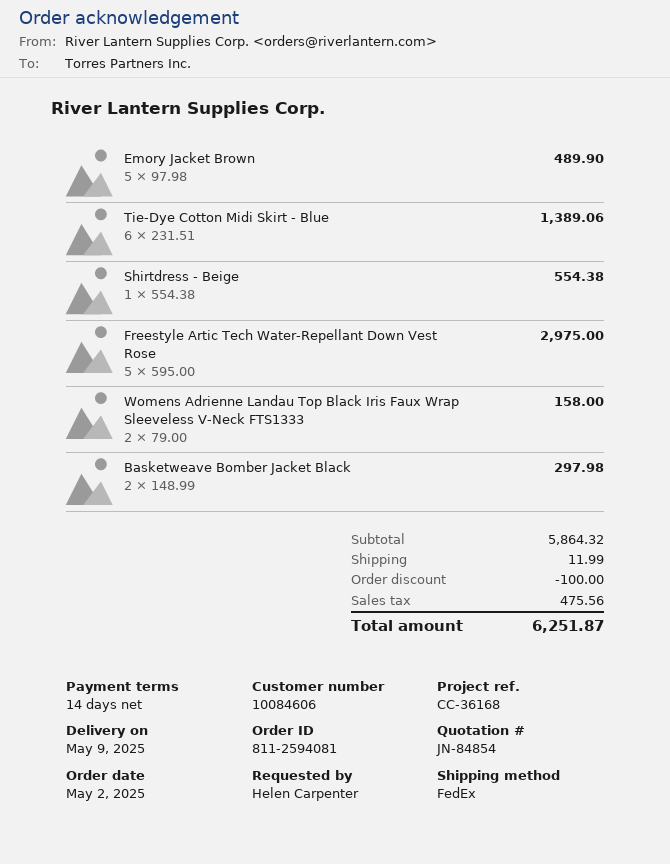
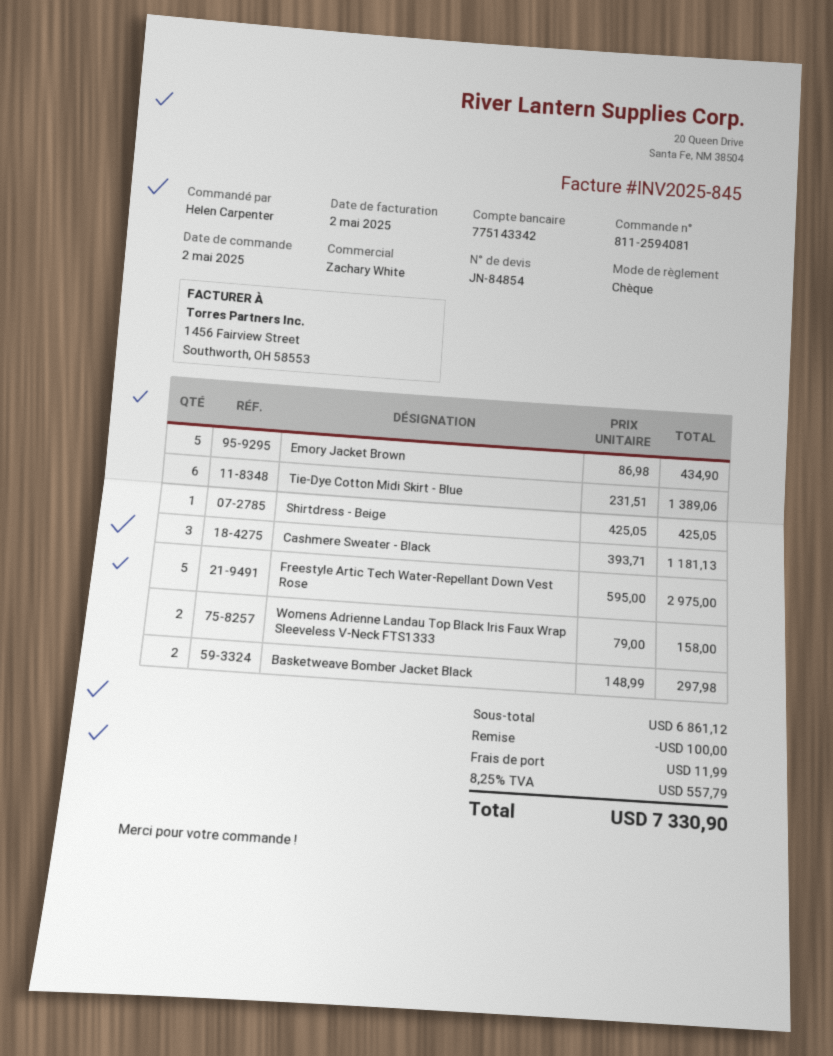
Emory Jacket Brown: 5 x 97.98 = 489.90 -> 5 x 86.98 = 434.90
Shirtdress - Beige: 1 x 554.38 = 554.38 -> 1 x 425.05 = 425.05
Cashmere Sweater - Black: none -> 3 x 393.71 = 1181.13
subtotal: 5864.32 -> 6861.12
tax: 475.56 -> 557.79
total: 6251.87 -> 7330.90

